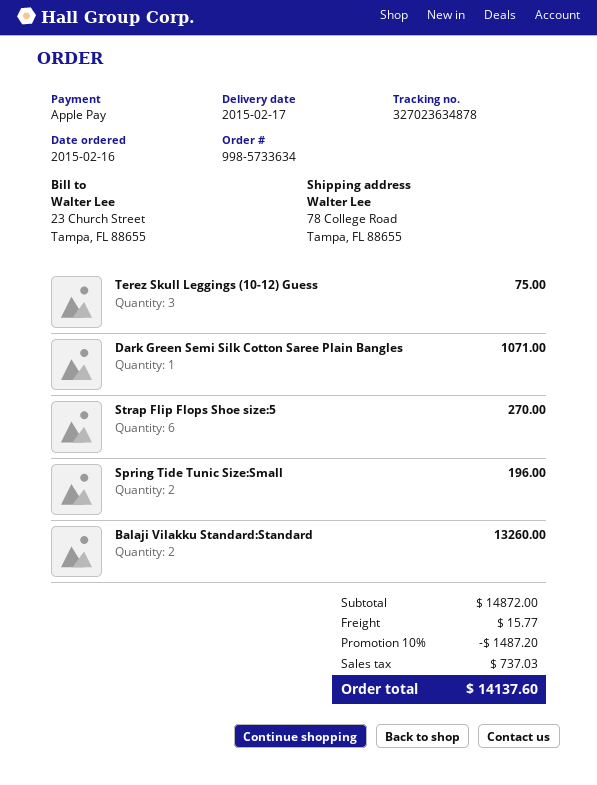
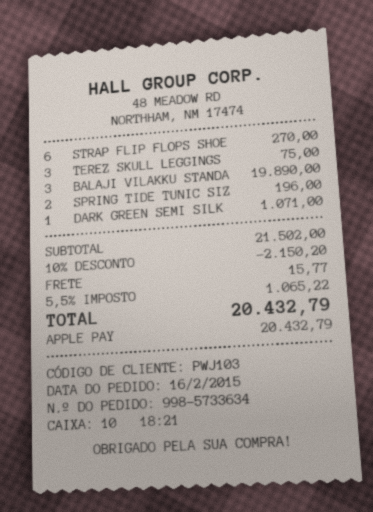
Balaji Vilakku Standard:Standard: 2 for 13260.00 -> 3 for 19890.00
subtotal: 14872.00 -> 21502.00
discount: 10% = 1487.20 -> 10% = 2150.20
tax: 737.03 -> 1065.22
total: 14137.60 -> 20432.79

